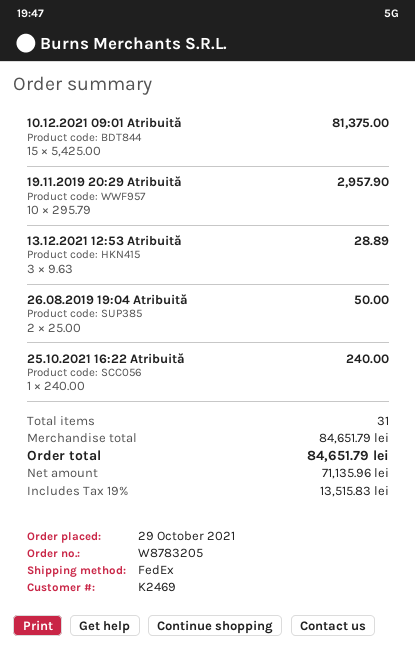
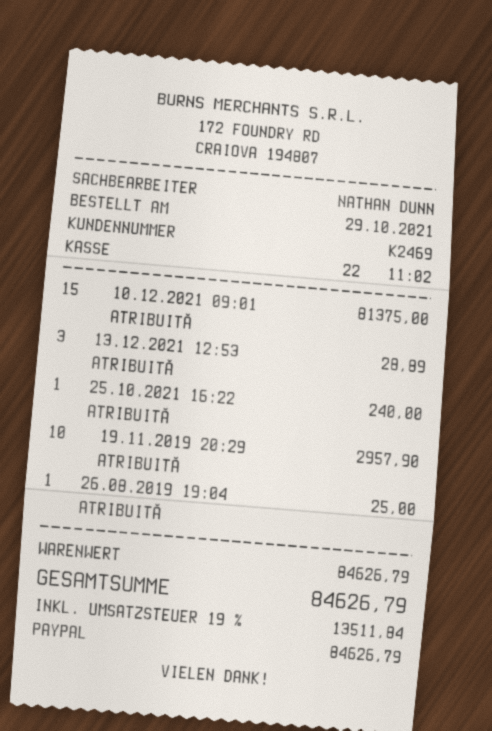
26.08.2019 19:04 Atribuită: 2 for 50.00 -> 1 for 25.00
subtotal: 84651.79 -> 84626.79
tax: 19% = 13515.83 -> 19% = 13511.84
total: 84651.79 -> 84626.79

